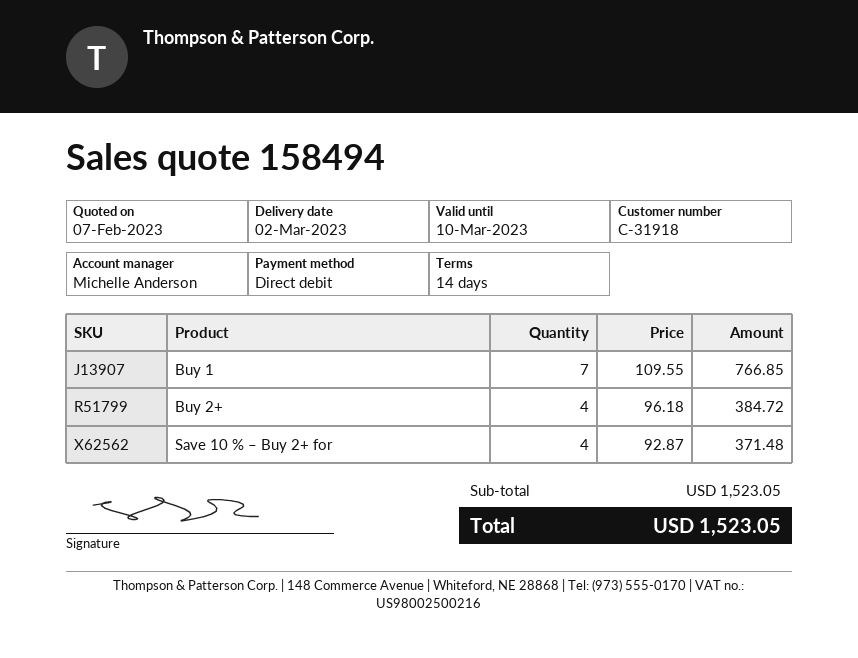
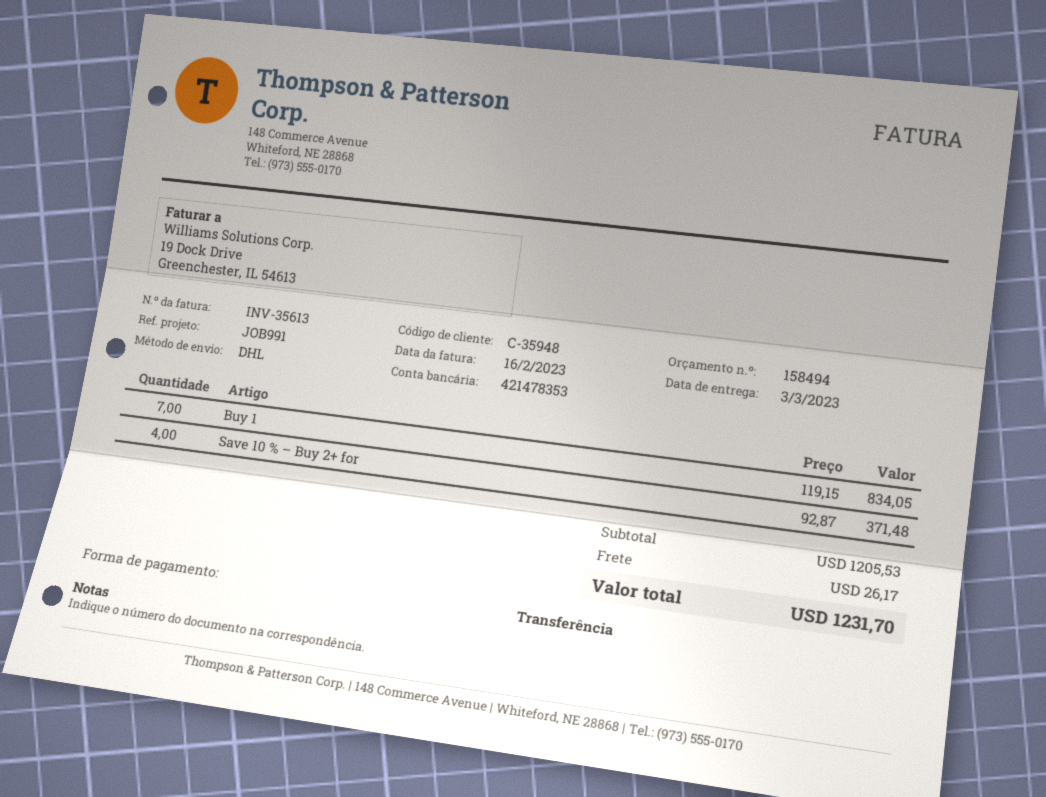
delivery date: 2023-03-02 -> 2023-03-03
customer number: C-31918 -> C-35948
payment method: direct debit -> bank transfer
Buy 1: 7 x 109.55 = 766.85 -> 7 x 119.15 = 834.05
Buy 2+: 4 x 96.18 = 384.72 -> none
subtotal: 1523.05 -> 1205.53
shipping: none -> 26.17
total: 1523.05 -> 1231.70

